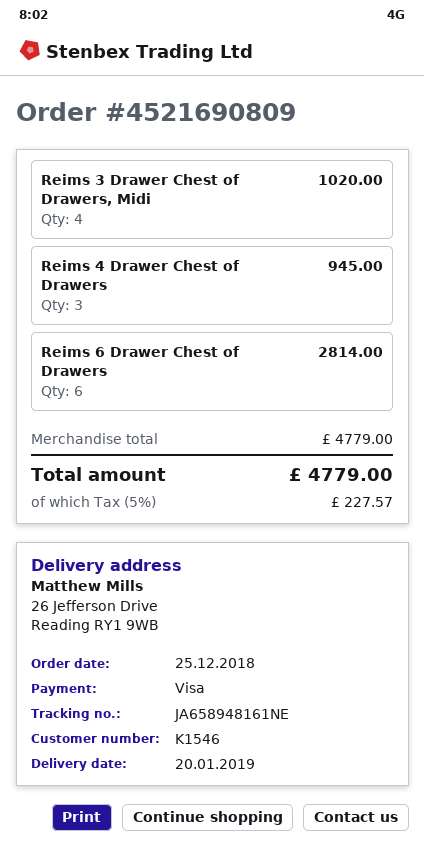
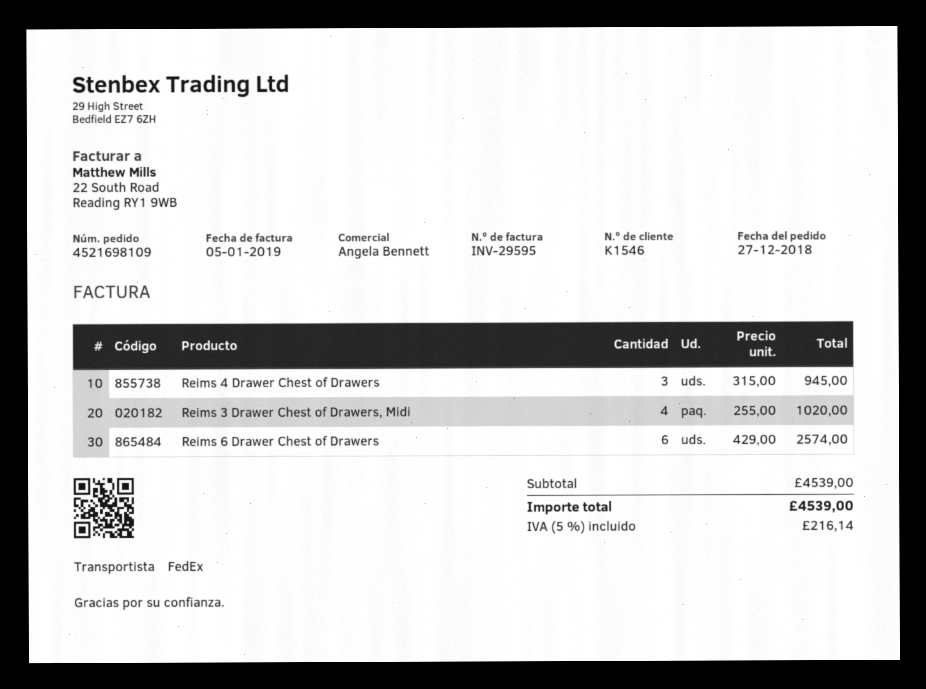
order number: 4521690809 -> 4521698109
order date: 2018-12-25 -> 2018-12-27
Reims 6 Drawer Chest of Drawers: 6 for 2814.00 -> 6 for 2574.00
subtotal: 4779.00 -> 4539.00
tax: 5% = 227.57 -> 5% = 216.14
total: 4779.00 -> 4539.00

